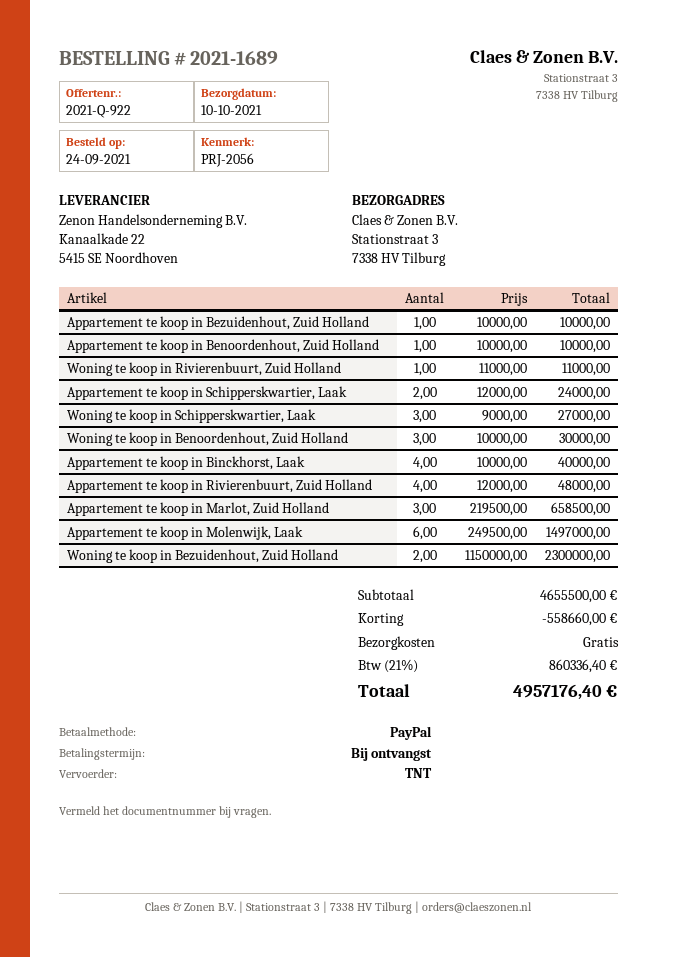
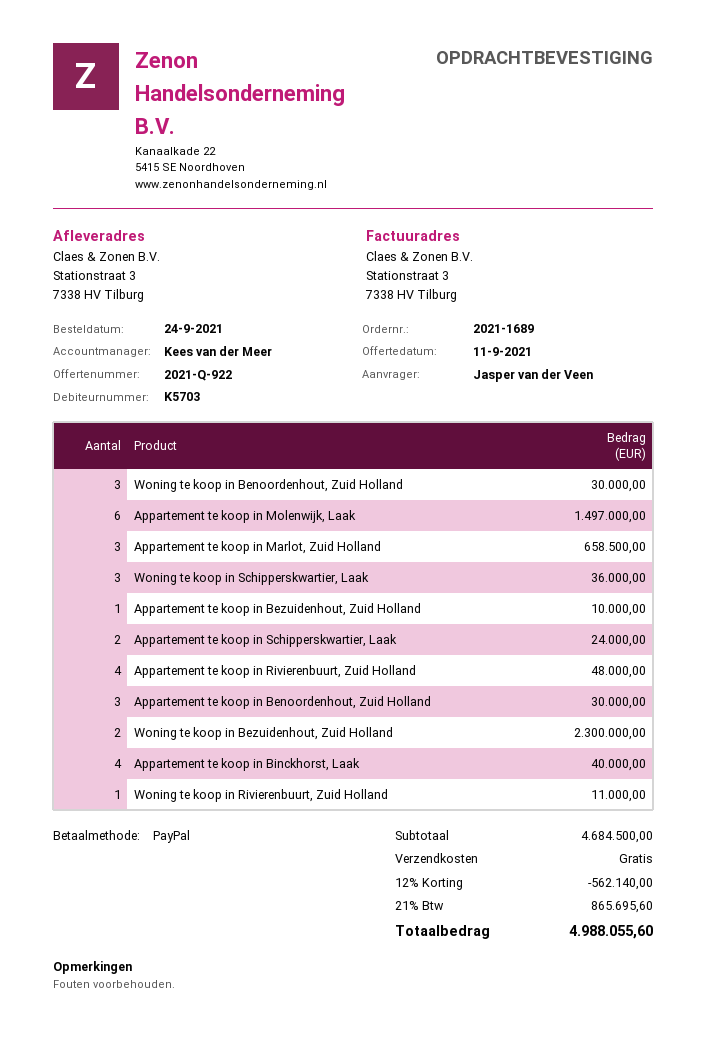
Appartement te koop in Benoordenhout, Zuid Holland: 1 for 10000.00 -> 3 for 30000.00
Woning te koop in Schipperskwartier, Laak: 3 for 27000.00 -> 3 for 36000.00
subtotal: 4655500.00 -> 4684500.00
discount: 558660.00 -> 562140.00
tax: 21% = 860336.40 -> 21% = 865695.60
total: 4957176.40 -> 4988055.60

